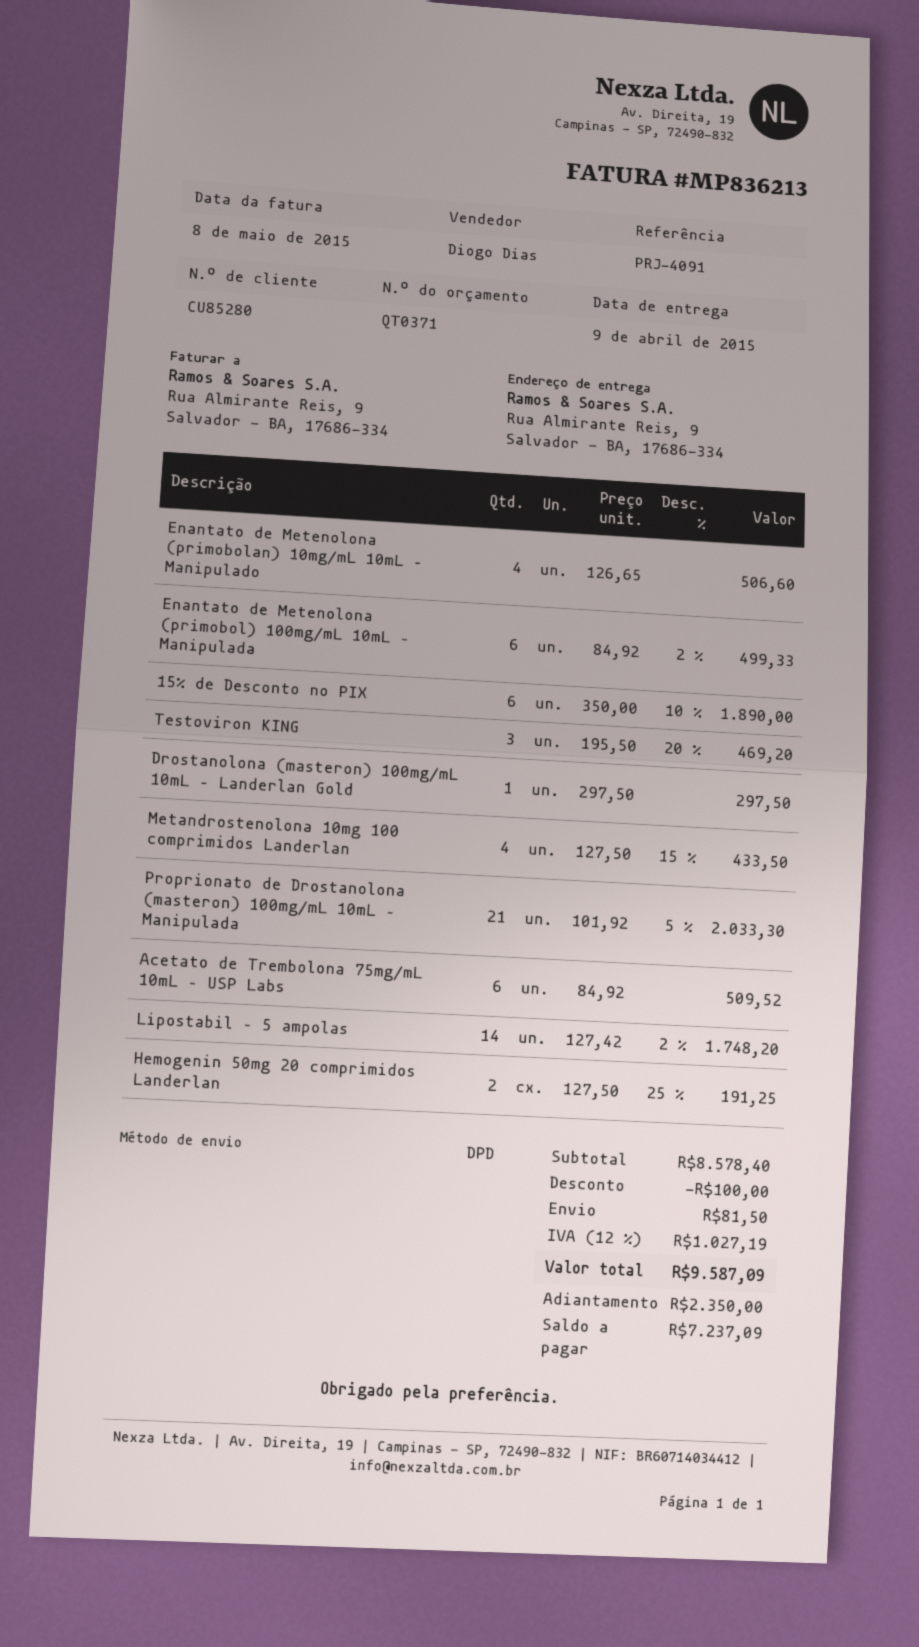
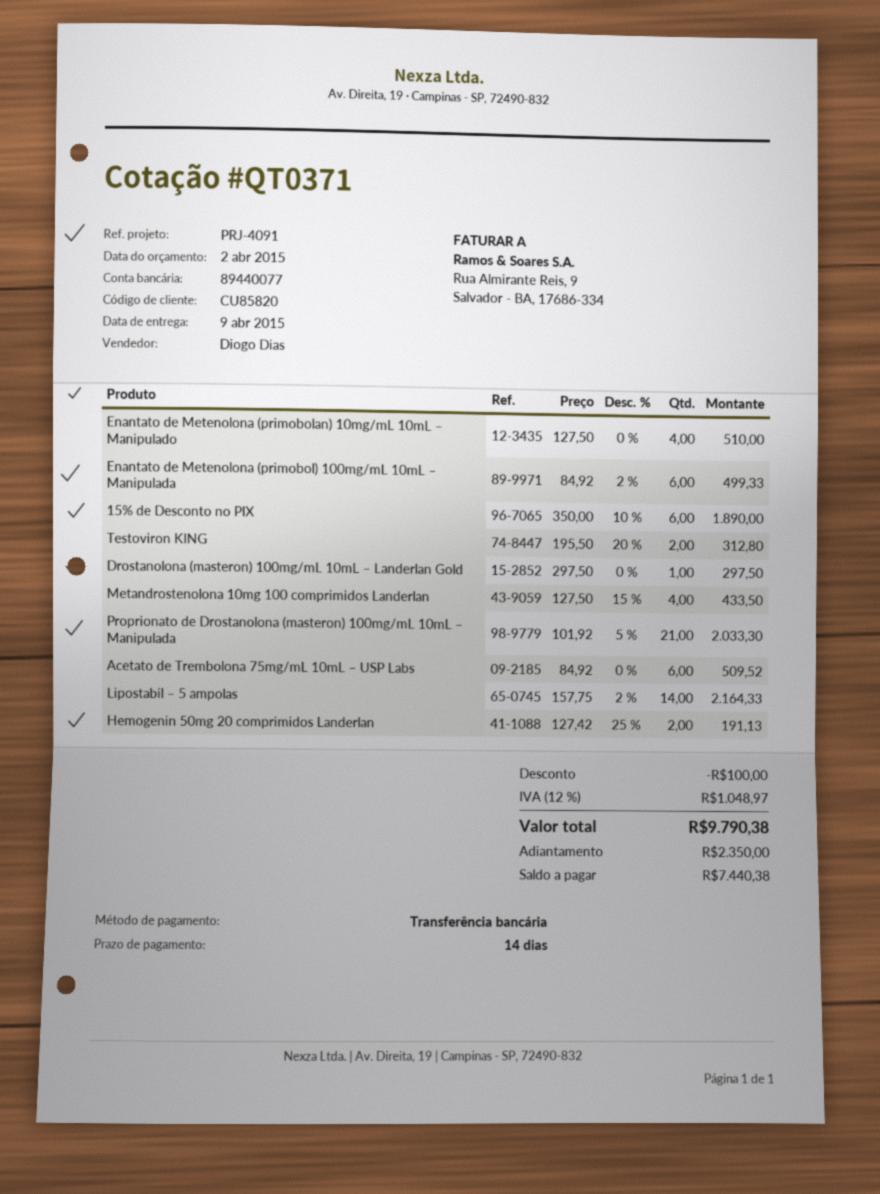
customer number: CU85280 -> CU85820
Enantato de Metenolona (primobolan) 10mg/mL 10mL – Manipulado: 4 x 126.65 = 506.60 -> 4 x 127.50 = 510.00
Testoviron KING: 3 x 195.50 - 20% = 469.20 -> 2 x 195.50 - 20% = 312.80
Lipostabil – 5 ampolas: 14 x 127.42 - 2% = 1748.20 -> 14 x 157.75 - 2% = 2164.33
Hemogenin 50mg 20 comprimidos Landerlan: 2 x 127.50 - 25% = 191.25 -> 2 x 127.42 - 25% = 191.13
shipping: 81.50 -> none
tax: 12% = 1027.19 -> 12% = 1048.97
total: 9587.09 -> 9790.38
balance: 7237.09 -> 7440.38

